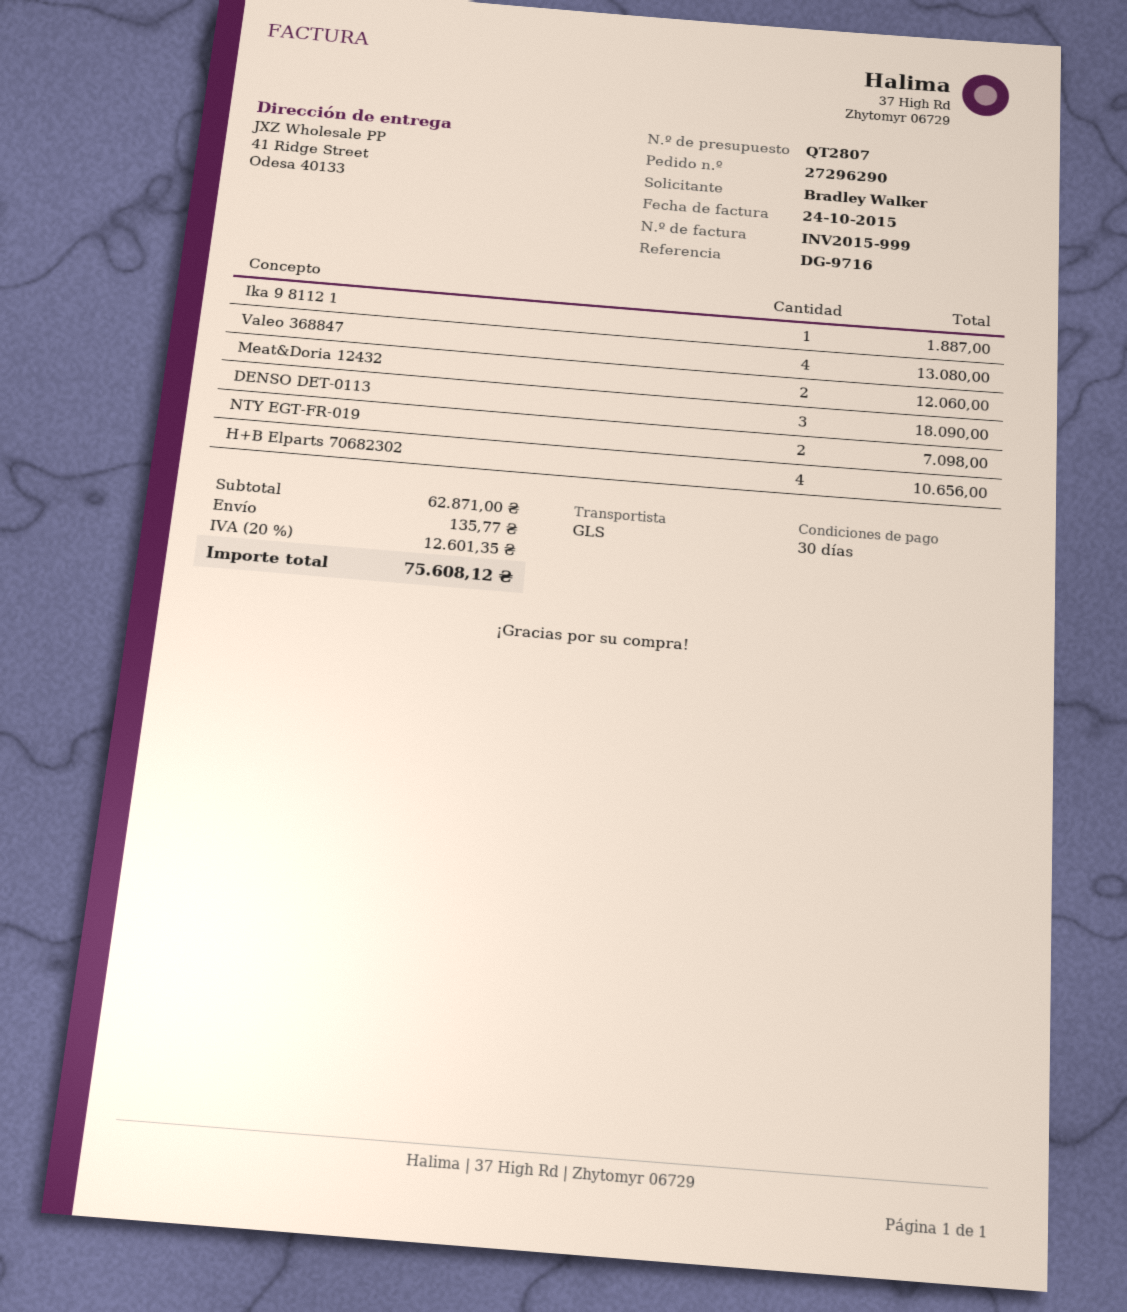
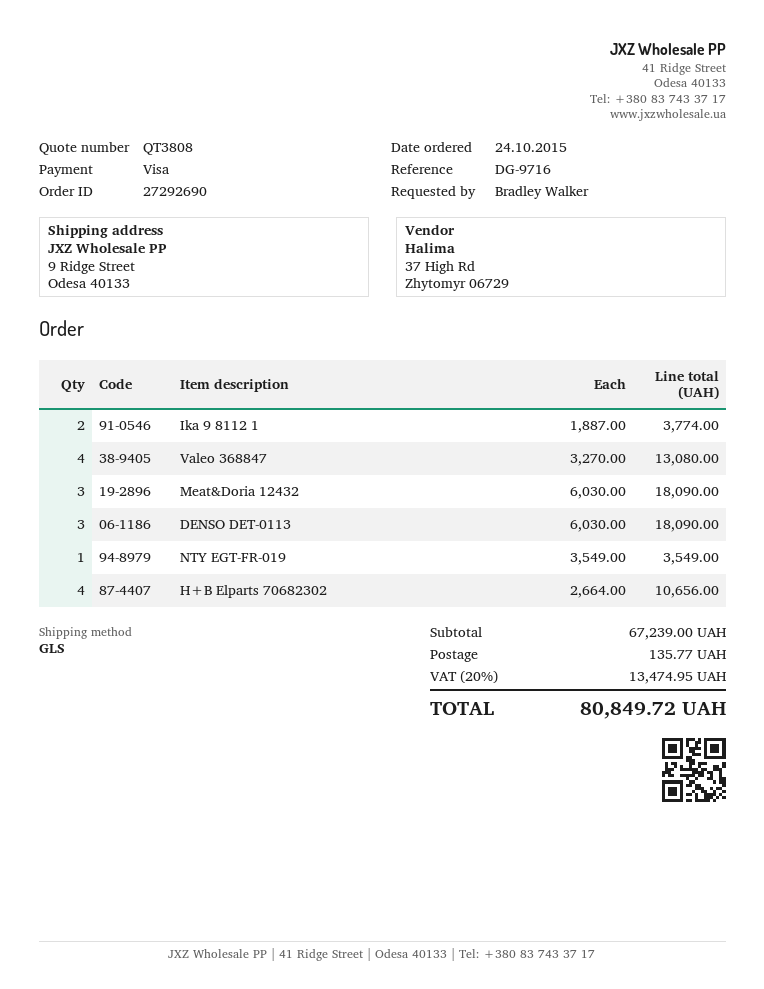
quote number: QT2807 -> QT3808
order number: 27296290 -> 27292690
ship to: 41 Ridge Street, Odesa 40133 -> 9 Ridge Street, Odesa 40133
Ika 9 8112 1: 1 for 1887.00 -> 2 for 3774.00
Meat&Doria 12432: 2 for 12060.00 -> 3 for 18090.00
NTY EGT-FR-019: 2 for 7098.00 -> 1 for 3549.00
subtotal: 62871.00 -> 67239.00
tax: 20% = 12601.35 -> 20% = 13474.95
total: 75608.12 -> 80849.72

